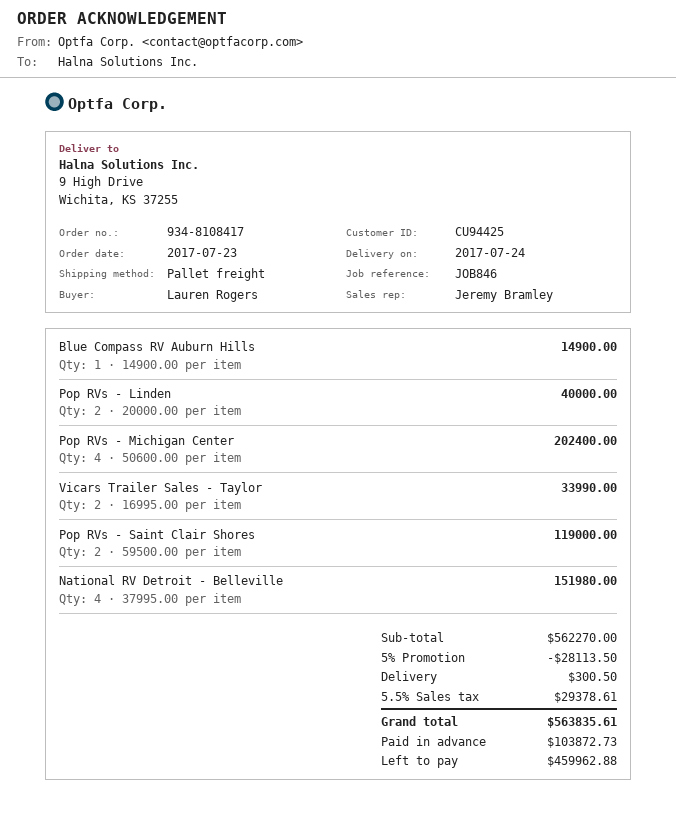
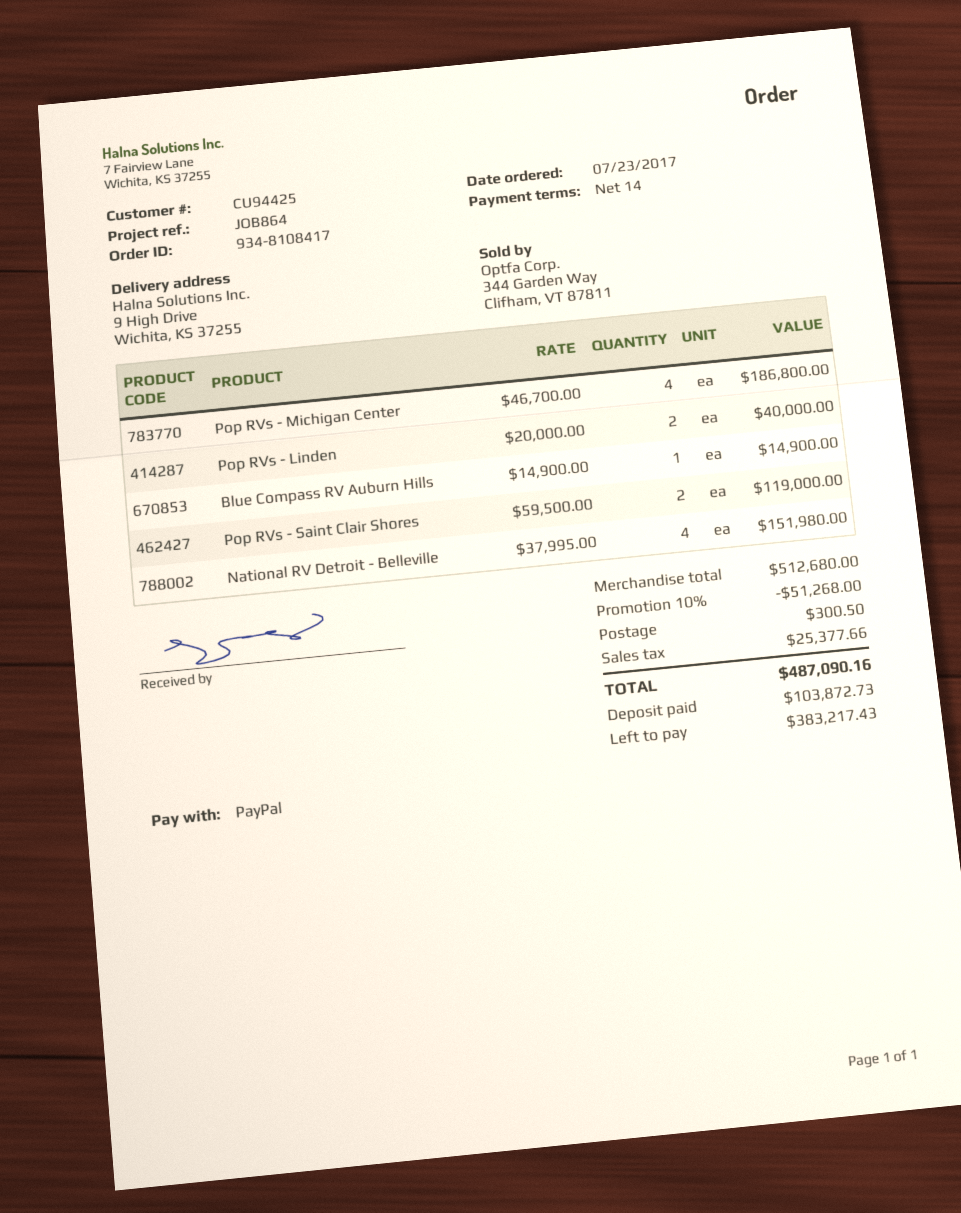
reference: JOB846 -> JOB864
Pop RVs - Michigan Center: 4 x 50600.00 = 202400.00 -> 4 x 46700.00 = 186800.00
Vicars Trailer Sales - Taylor: 2 x 16995.00 = 33990.00 -> none
subtotal: 562270.00 -> 512680.00
discount: 5% = 28113.50 -> 10% = 51268.00
tax: 29378.61 -> 25377.66
total: 563835.61 -> 487090.16
balance: 459962.88 -> 383217.43

